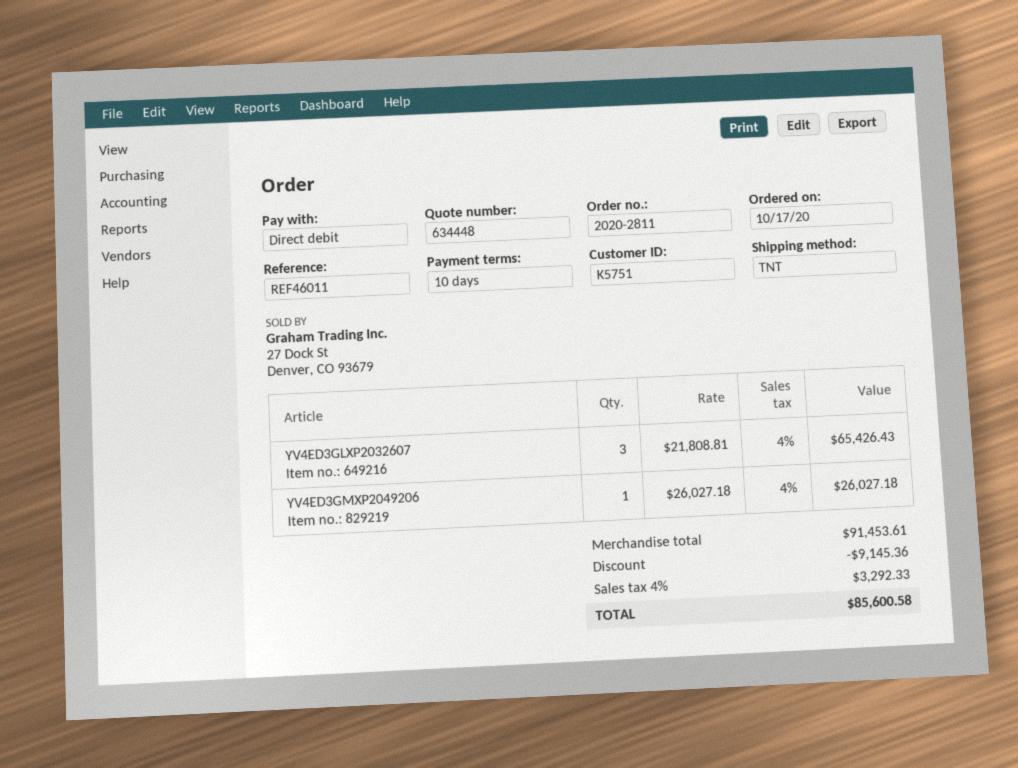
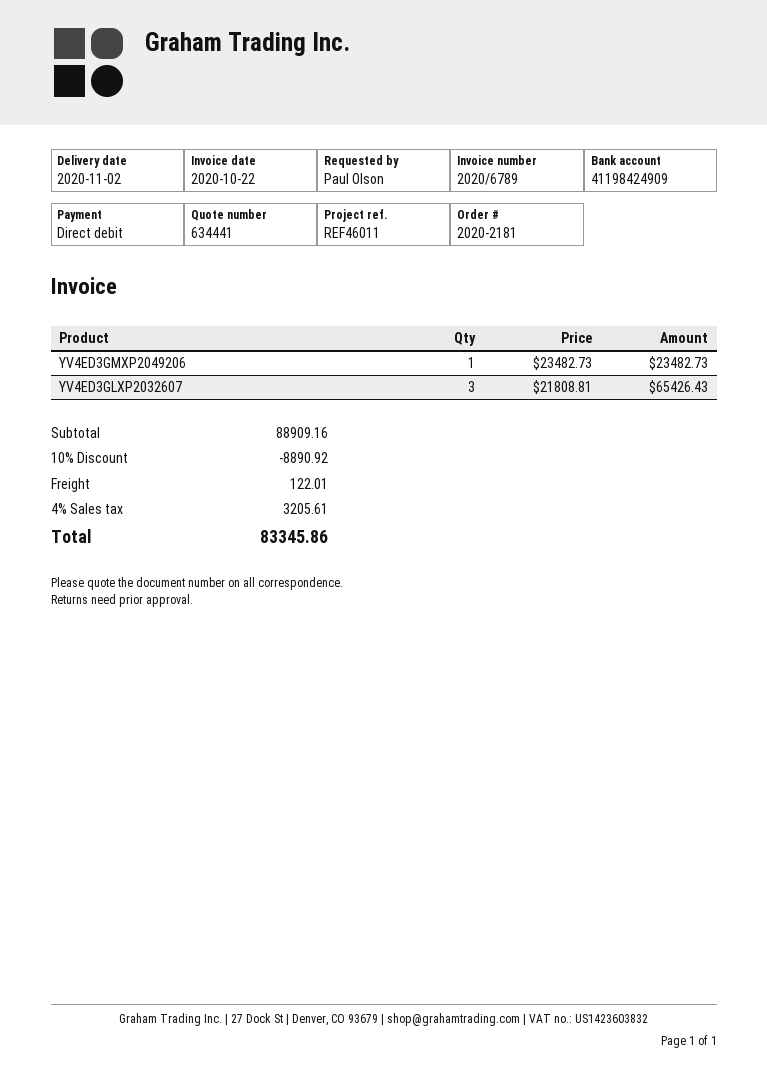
quote number: 634448 -> 634441
order number: 2020-2811 -> 2020-2181
YV4ED3GMXP2049206: 1 x 26027.18 = 26027.18 -> 1 x 23482.73 = 23482.73
subtotal: 91453.61 -> 88909.16
discount: 9145.36 -> 8890.92
shipping: none -> 122.01
tax: 4% = 3292.33 -> 4% = 3205.61
total: 85600.58 -> 83345.86

